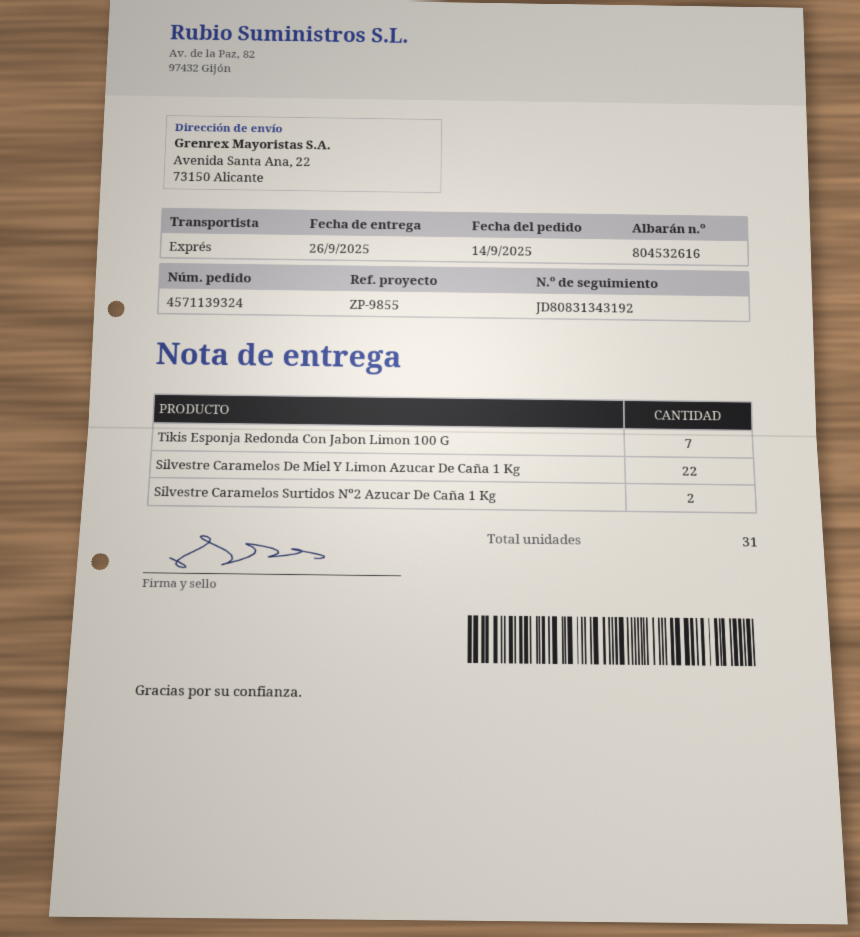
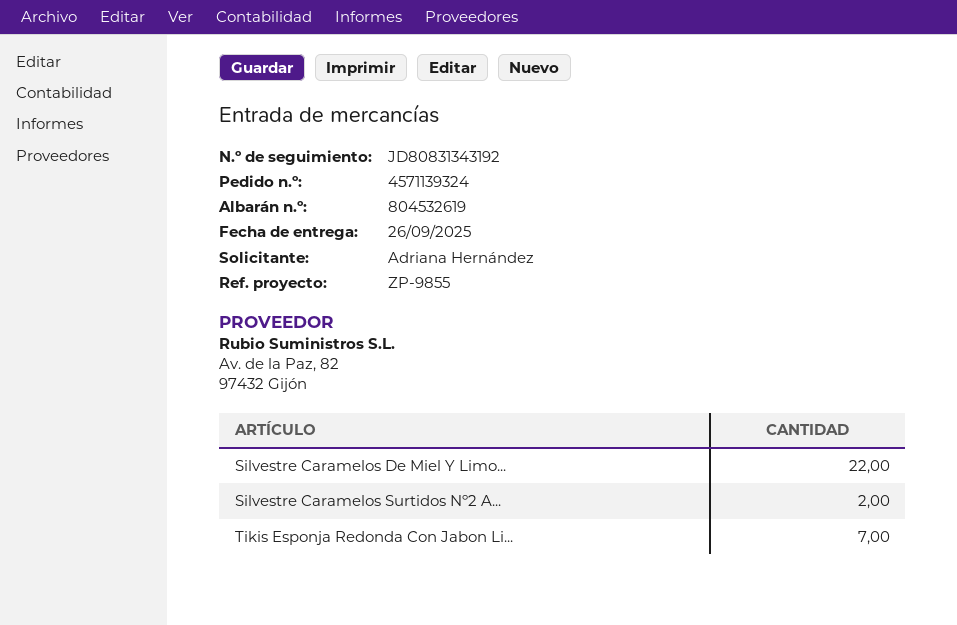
delivery note number: 804532616 -> 804532619

